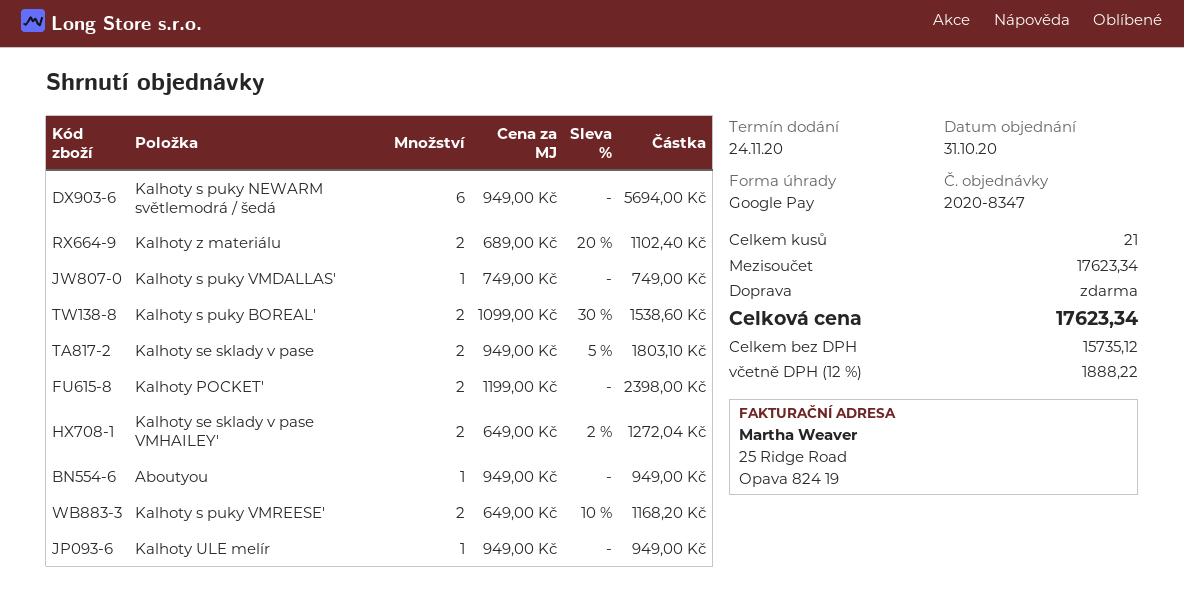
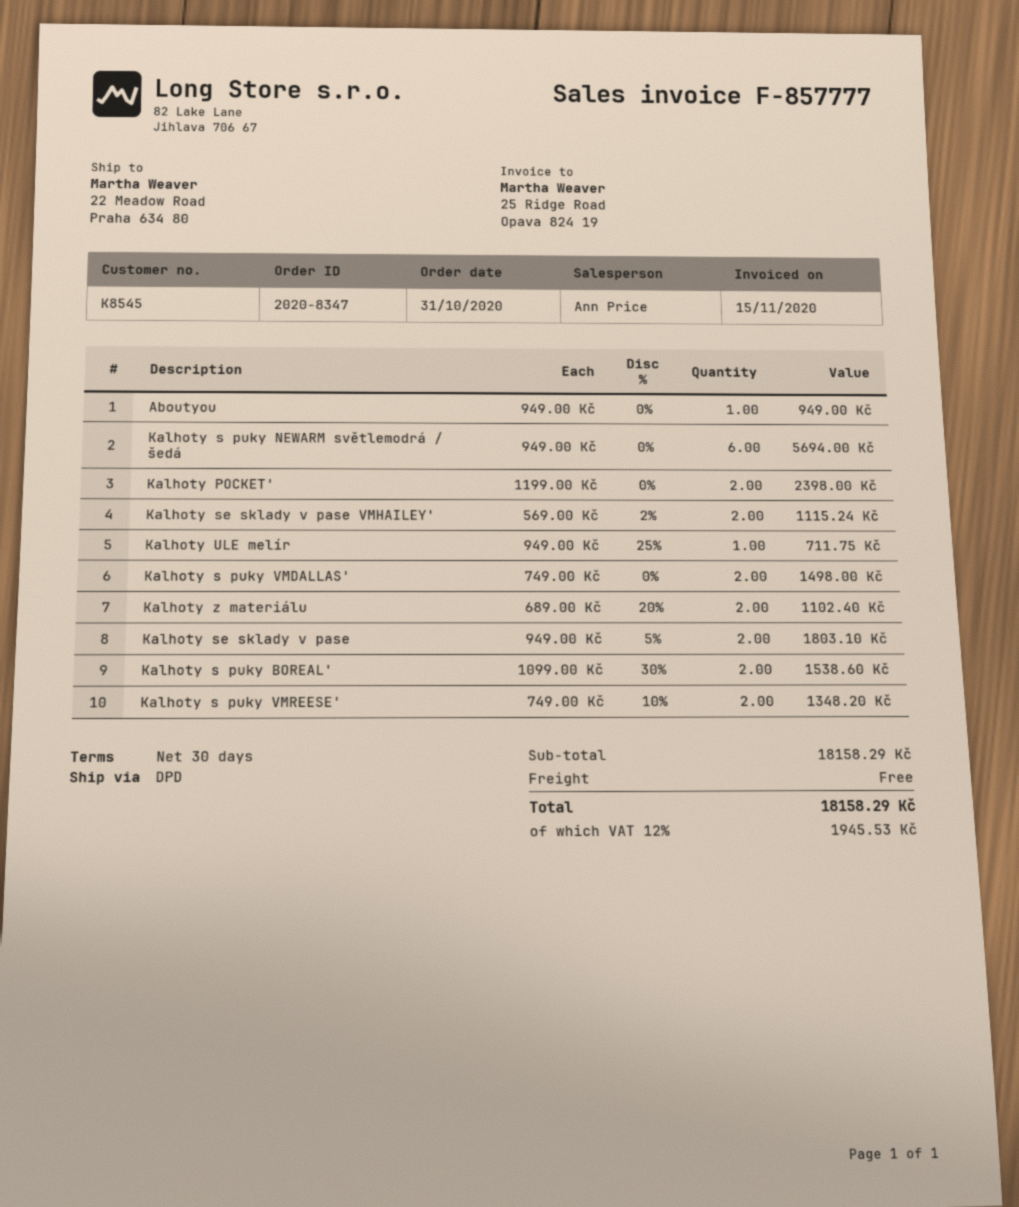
Kalhoty s puky VMDALLAS': 1 x 749.00 = 749.00 -> 2 x 749.00 = 1498.00
Kalhoty se sklady v pase VMHAILEY': 2 x 649.00 - 2% = 1272.04 -> 2 x 569.00 - 2% = 1115.24
Kalhoty s puky VMREESE': 2 x 649.00 - 10% = 1168.20 -> 2 x 749.00 - 10% = 1348.20
Kalhoty ULE melír: 1 x 949.00 = 949.00 -> 1 x 949.00 - 25% = 711.75
subtotal: 17623.34 -> 18158.29
tax: 12% = 1888.22 -> 12% = 1945.53
total: 17623.34 -> 18158.29

